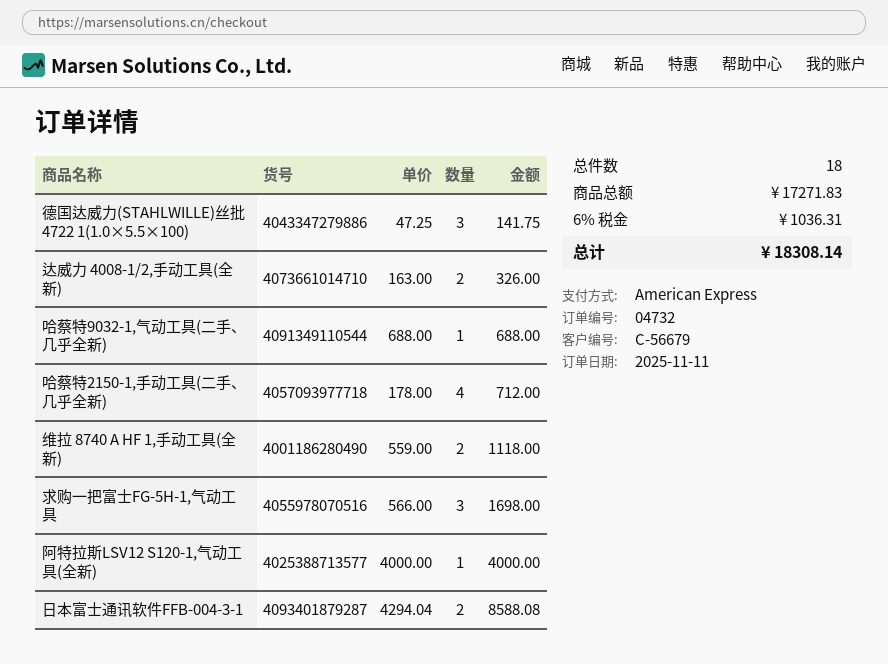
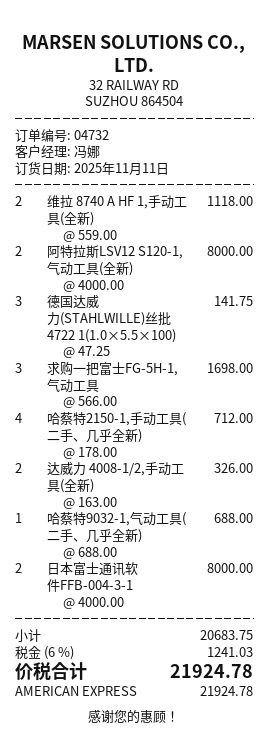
阿特拉斯LSV12 S120-1,气动工具(全新): 1 x 4000.00 = 4000.00 -> 2 x 4000.00 = 8000.00
日本富士通讯软件FFB-004-3-1: 2 x 4294.04 = 8588.08 -> 2 x 4000.00 = 8000.00
subtotal: 17271.83 -> 20683.75
tax: 6% = 1036.31 -> 6% = 1241.03
total: 18308.14 -> 21924.78

